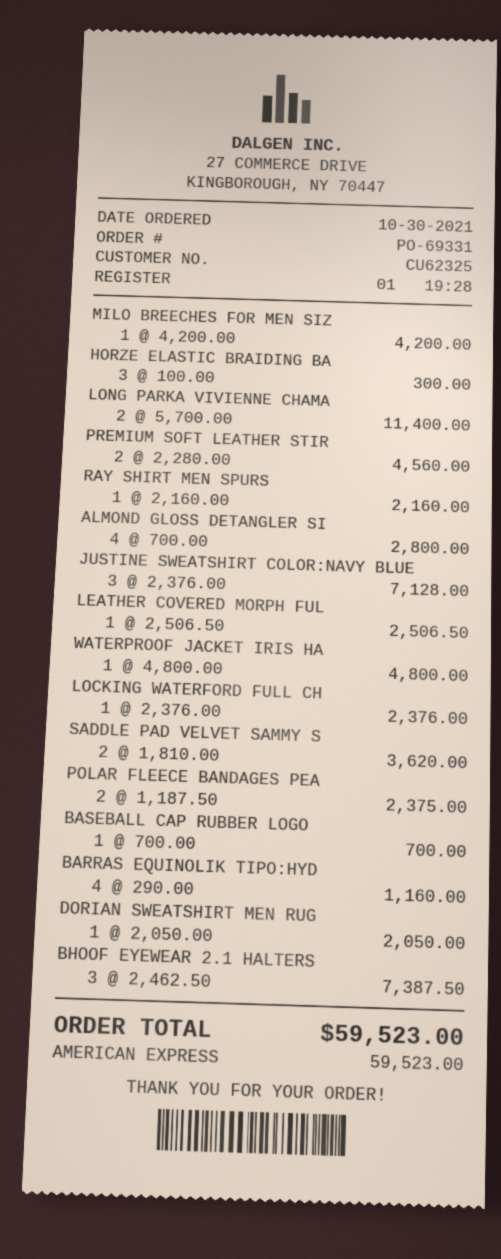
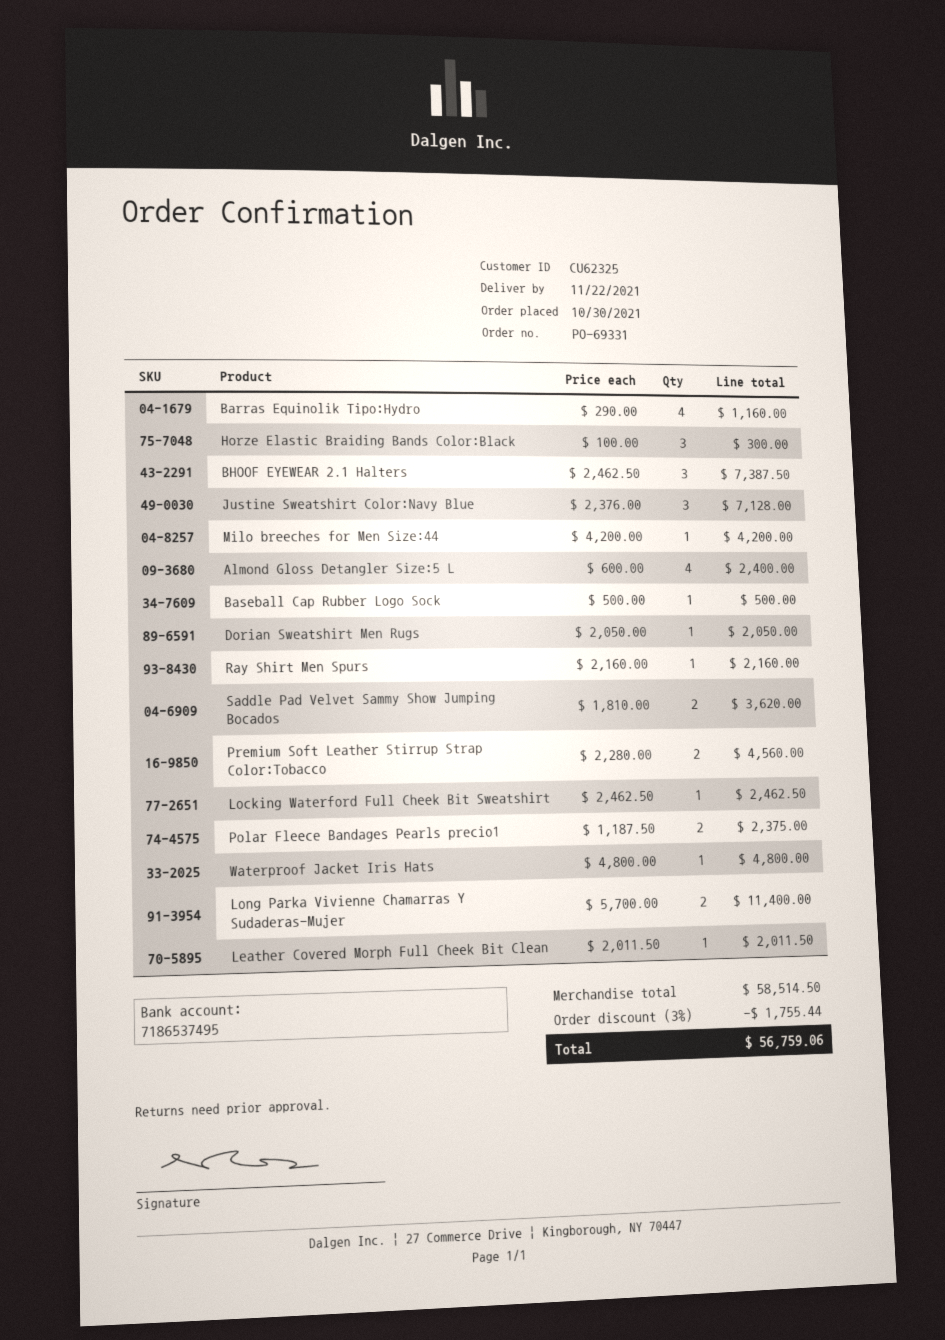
ALMOND GLOSS DETANGLER SI: 4 x 700.00 = 2800.00 -> 4 x 600.00 = 2400.00
LEATHER COVERED MORPH FUL: 1 x 2506.50 = 2506.50 -> 1 x 2011.50 = 2011.50
LOCKING WATERFORD FULL CH: 1 x 2376.00 = 2376.00 -> 1 x 2462.50 = 2462.50
BASEBALL CAP RUBBER LOGO: 1 x 700.00 = 700.00 -> 1 x 500.00 = 500.00
discount: none -> 3% = 1755.44
total: 59523.00 -> 56759.06

